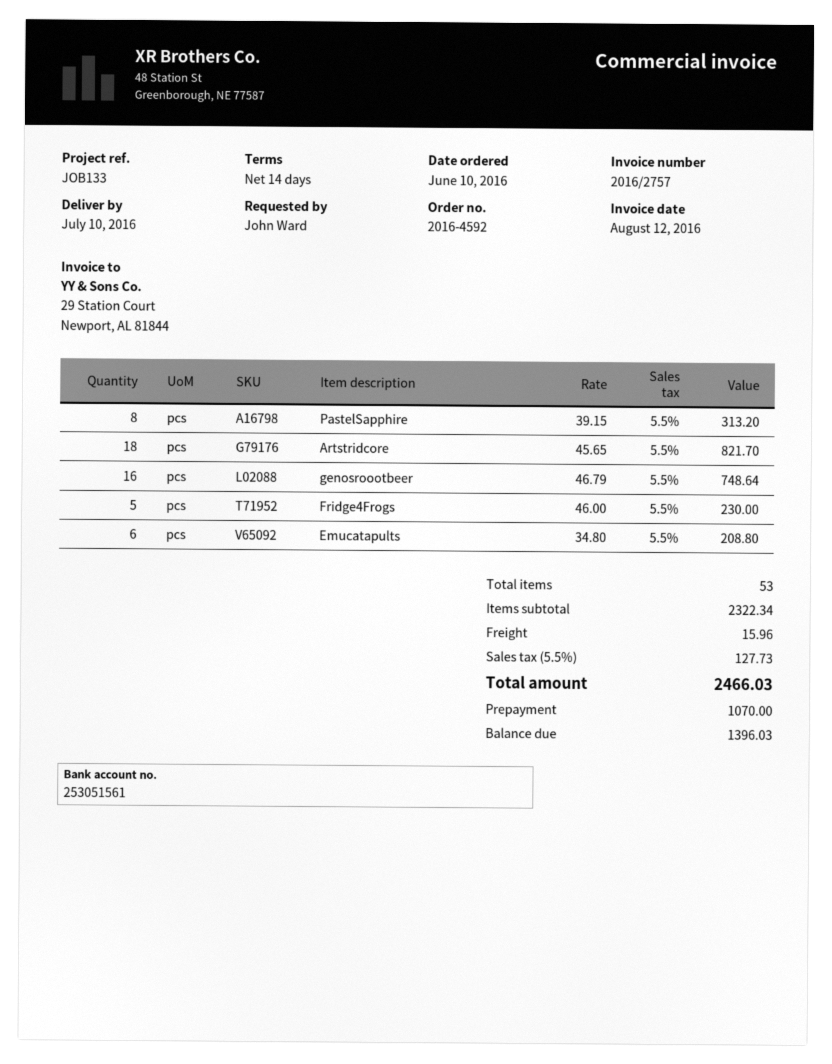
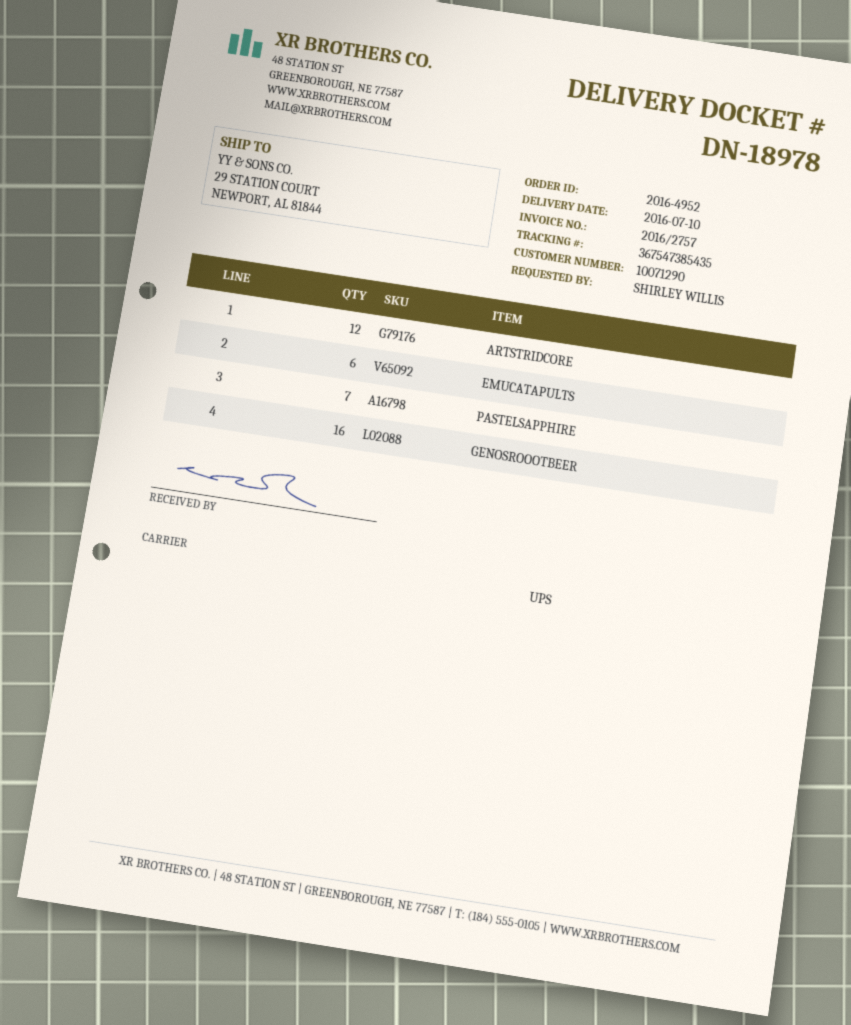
order number: 2016-4592 -> 2016-4952
ordered by: John Ward -> SHIRLEY WILLIS
PastelSapphire: 8 -> 7
Artstridcore: 18 -> 12
Fridge4Frogs: 5 -> none

